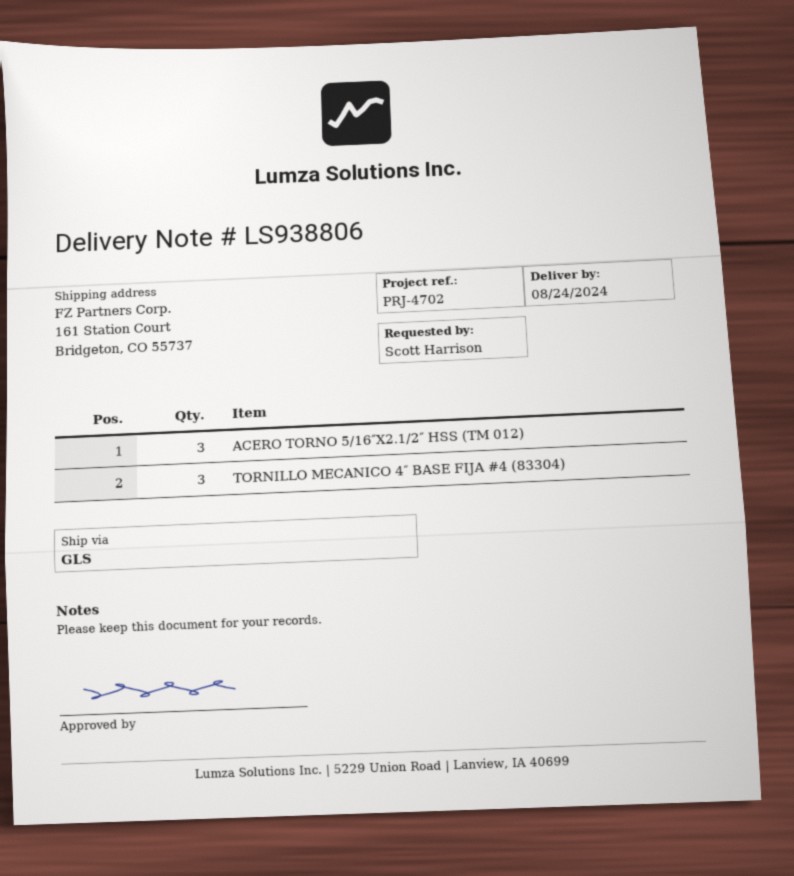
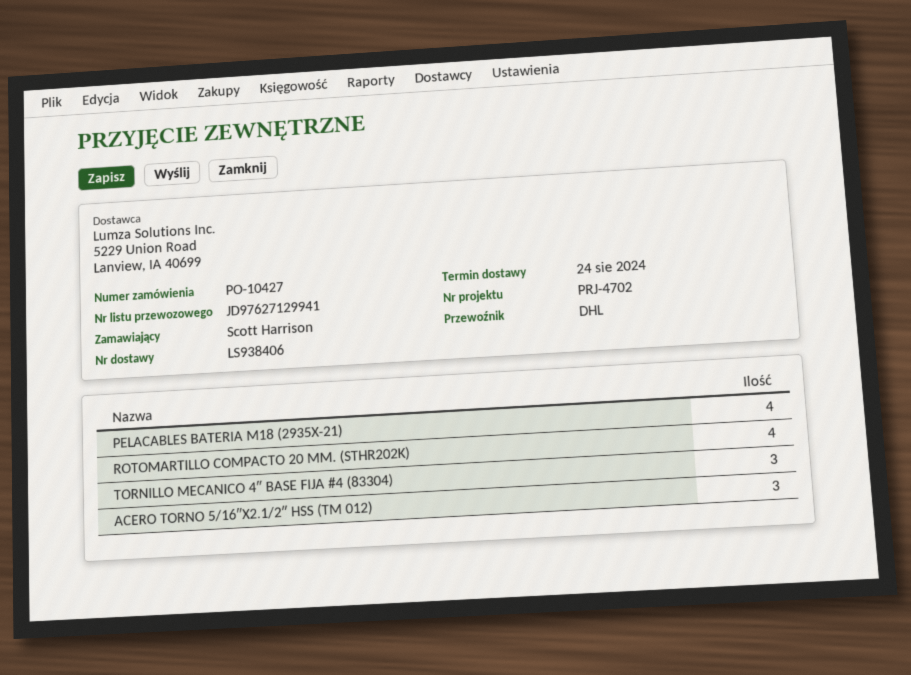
delivery note number: LS938806 -> LS938406
shipping method: GLS -> DHL
PELACABLES BATERIA M18 (2935X-21): none -> 4
ROTOMARTILLO COMPACTO 20 MM. (STHR202K): none -> 4

